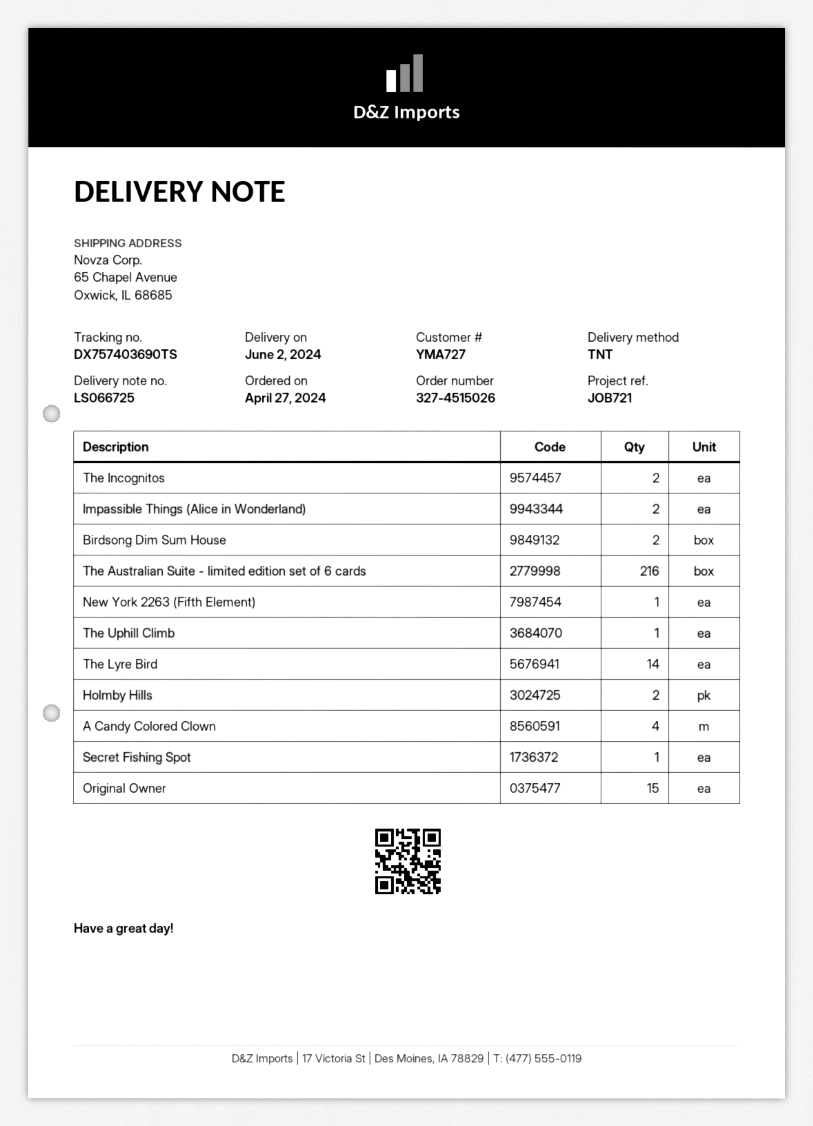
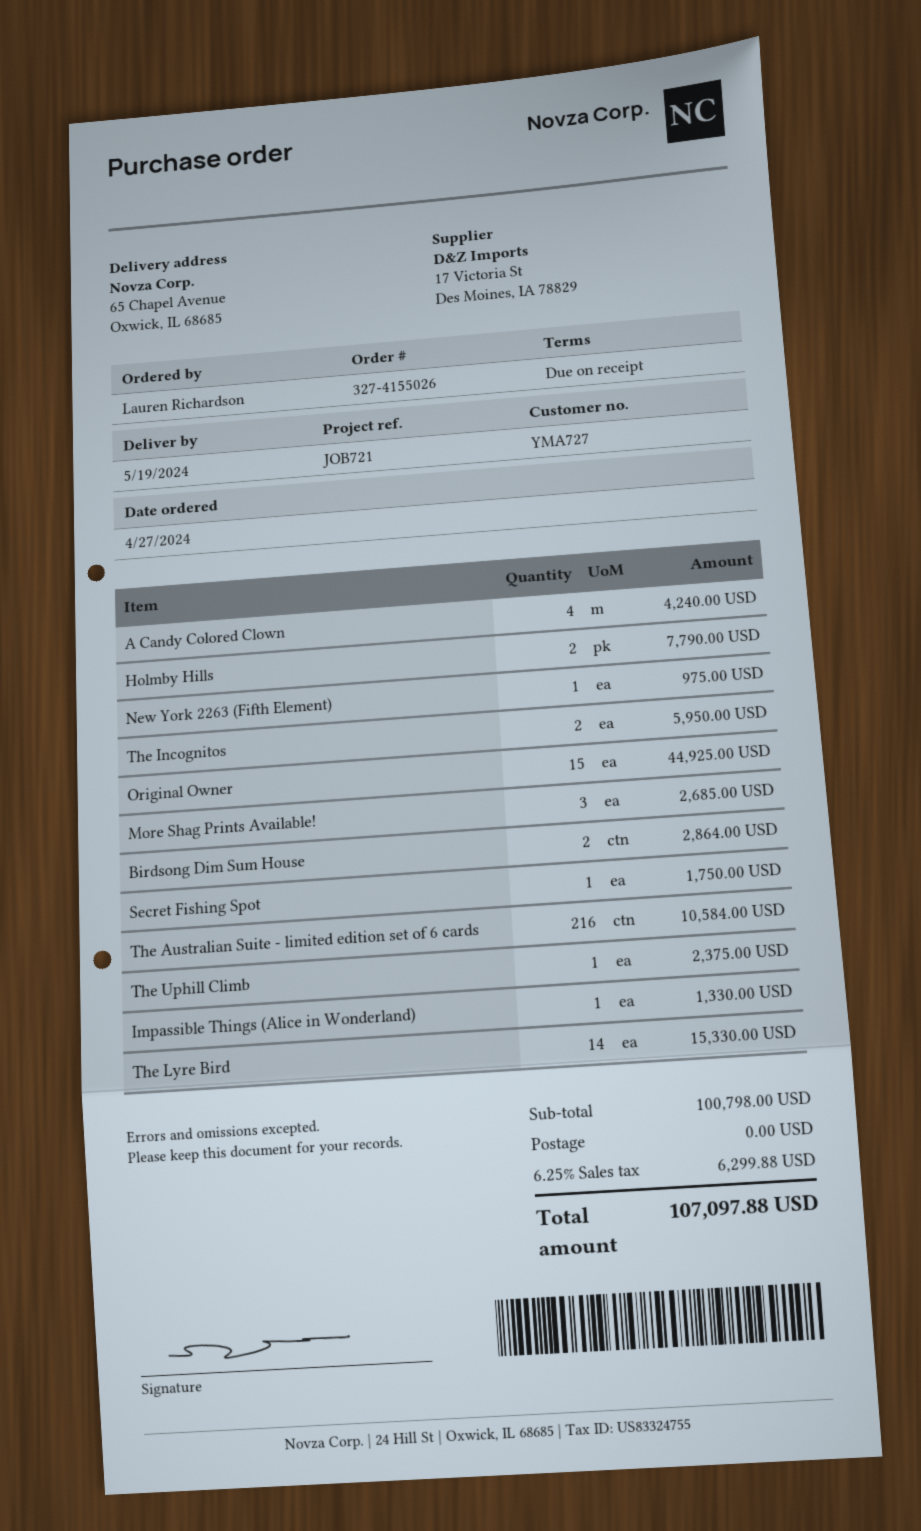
order number: 327-4515026 -> 327-4155026
delivery date: 2024-06-02 -> 2024-05-19
Impassible Things (Alice in Wonderland): 2 -> 1
More Shag Prints Available!: none -> 3

